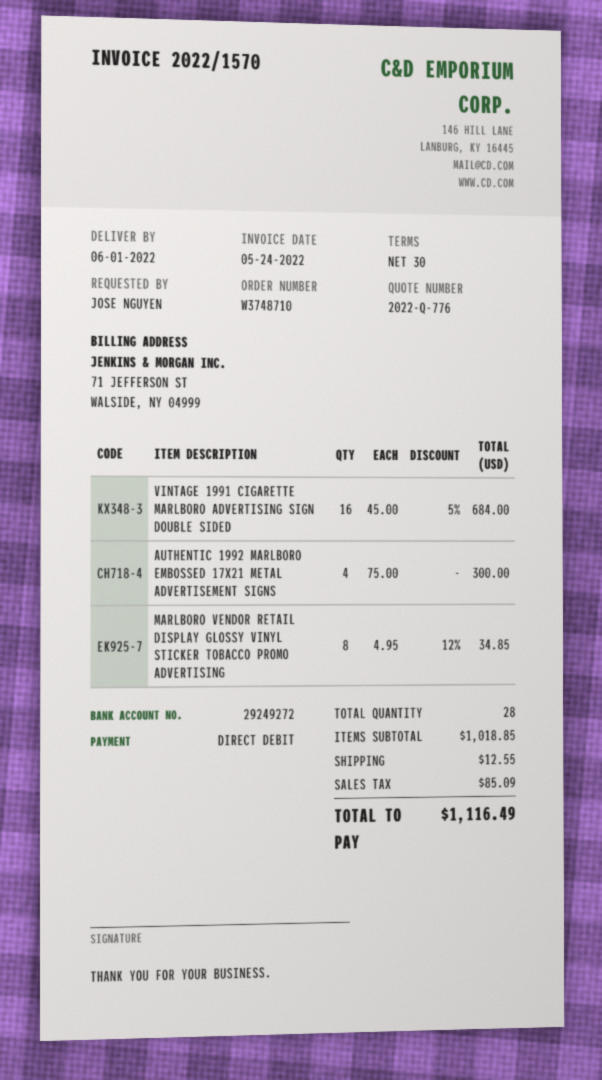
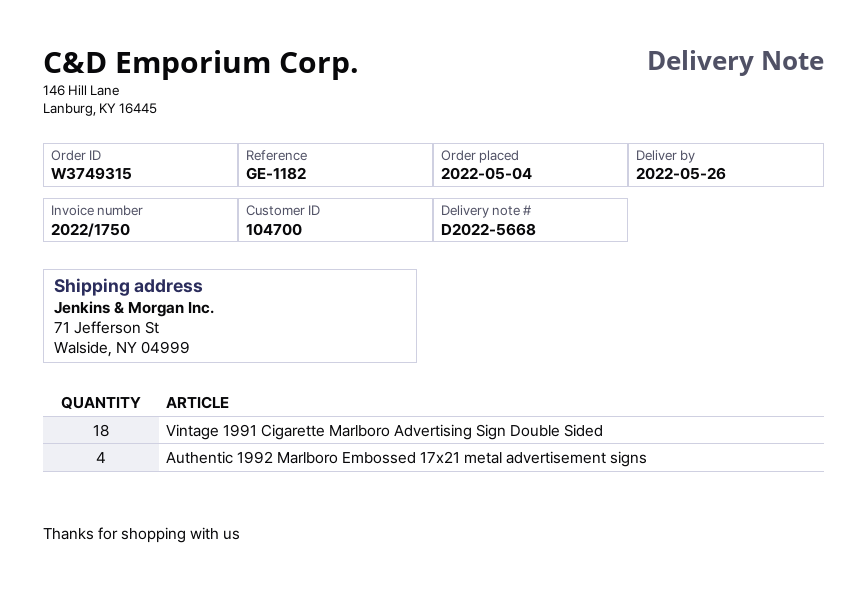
order number: W3748710 -> W3749315
delivery date: 2022-06-01 -> 2022-05-26
invoice number: 2022/1570 -> 2022/1750
VINTAGE 1991 CIGARETTE MARLBORO ADVERTISING SIGN DOUBLE SIDED: 16 -> 18
MARLBORO VENDOR RETAIL DISPLAY GLOSSY VINYL STICKER TOBACCO PROMO ADVERTISING: 8 -> none

